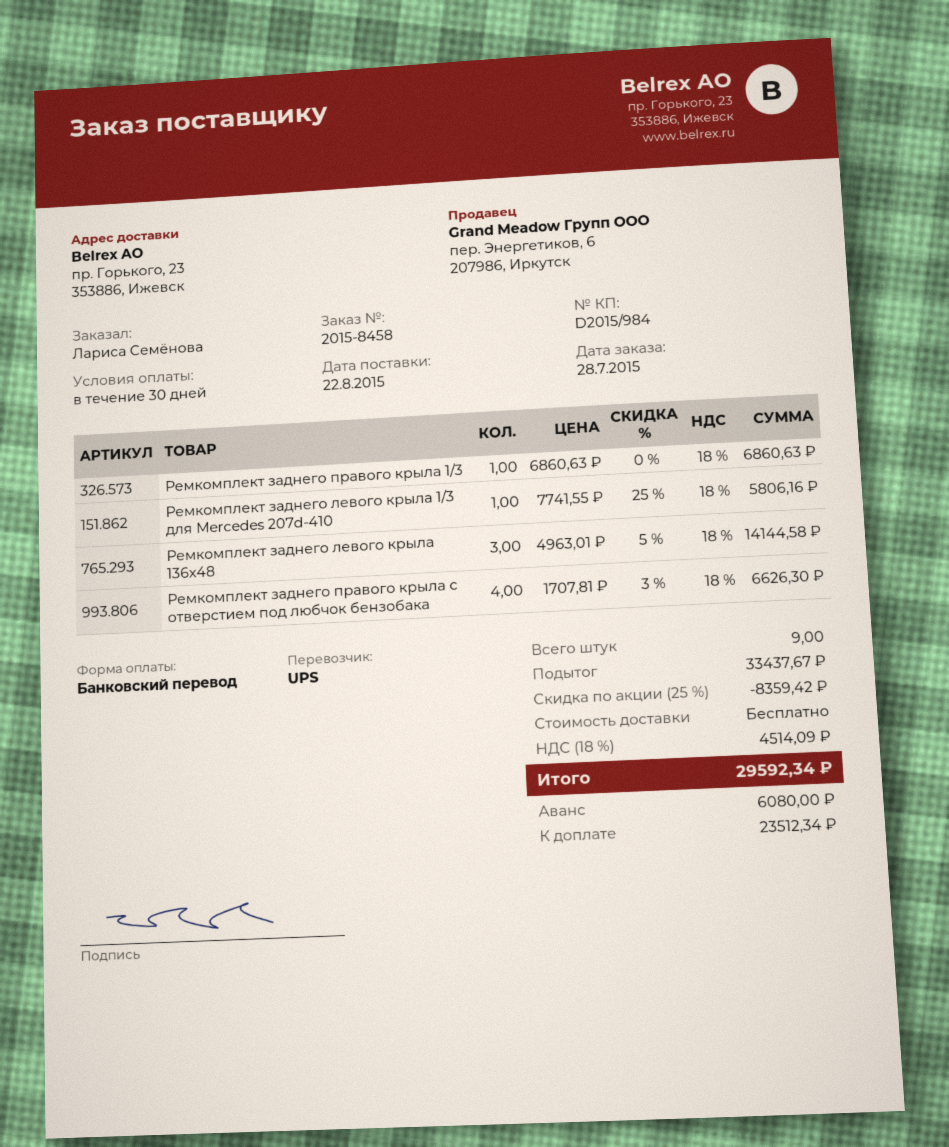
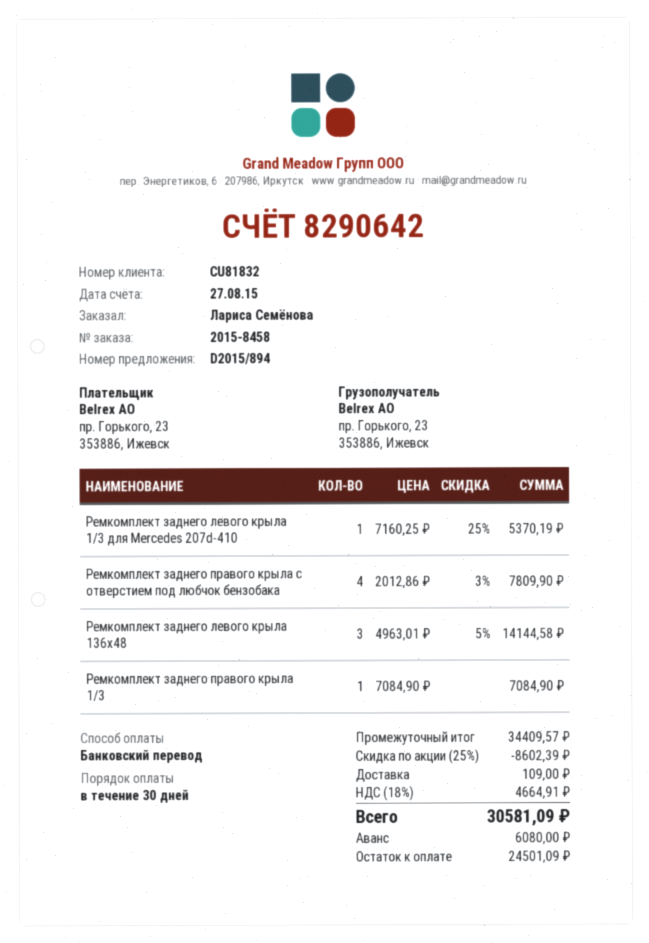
quote number: D2015/984 -> D2015/894
Ремкомплект заднего правого крыла 1/3: 1 x 6860.63 = 6860.63 -> 1 x 7084.90 = 7084.90
Ремкомплект заднего левого крыла 1/3 для Mercedes 207d-410: 1 x 7741.55 - 25% = 5806.16 -> 1 x 7160.25 - 25% = 5370.19
Ремкомплект заднего правого крыла с отверстием под любчок бензобака: 4 x 1707.81 - 3% = 6626.30 -> 4 x 2012.86 - 3% = 7809.90
subtotal: 33437.67 -> 34409.57
discount: 25% = 8359.42 -> 25% = 8602.39
shipping: 0.00 -> 109.00
tax: 18% = 4514.09 -> 18% = 4664.91
total: 29592.34 -> 30581.09
balance: 23512.34 -> 24501.09

